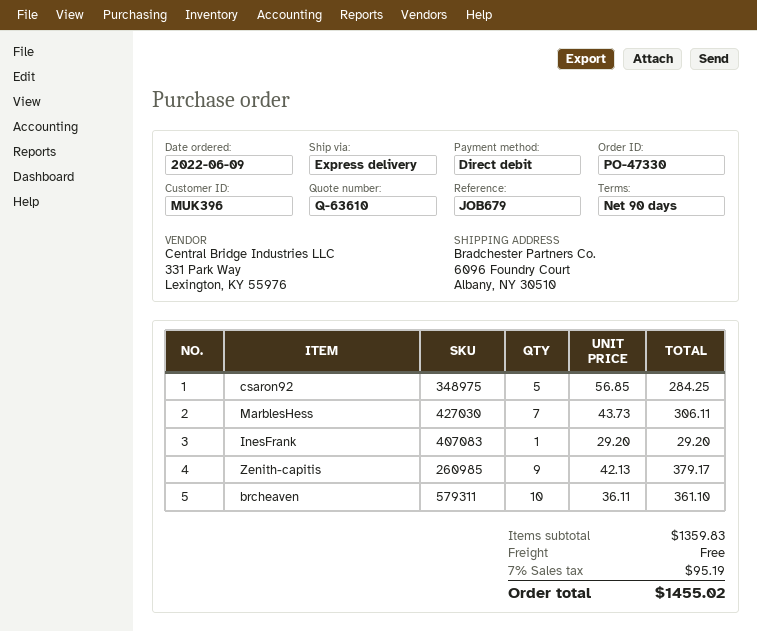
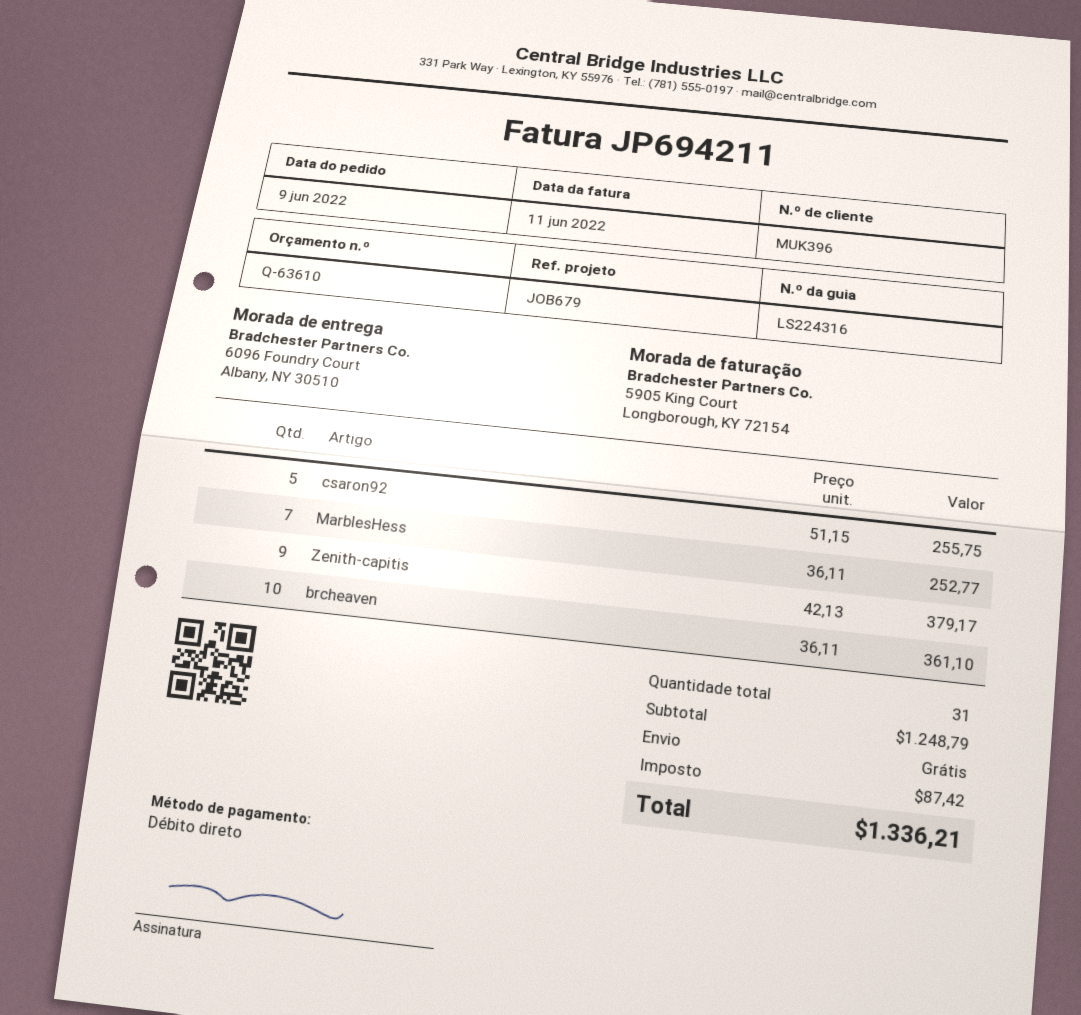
csaron92: 5 x 56.85 = 284.25 -> 5 x 51.15 = 255.75
MarblesHess: 7 x 43.73 = 306.11 -> 7 x 36.11 = 252.77
InesFrank: 1 x 29.20 = 29.20 -> none
subtotal: 1359.83 -> 1248.79
tax: 95.19 -> 87.42
total: 1455.02 -> 1336.21

